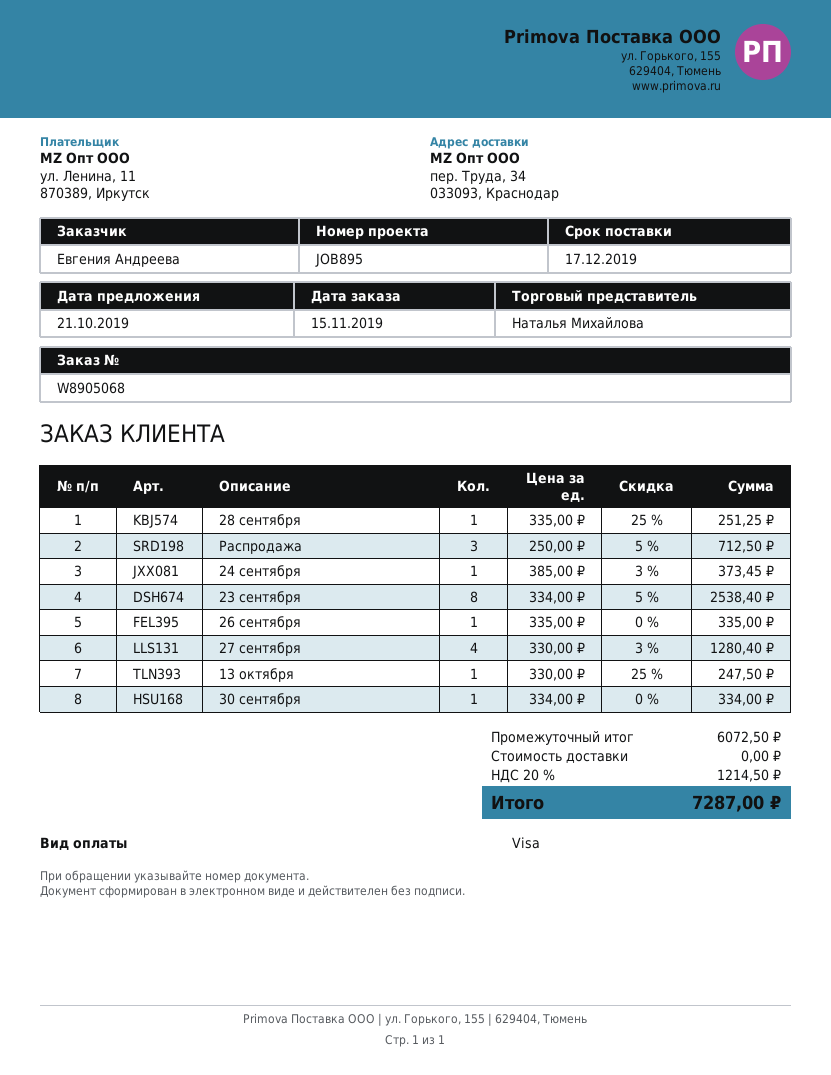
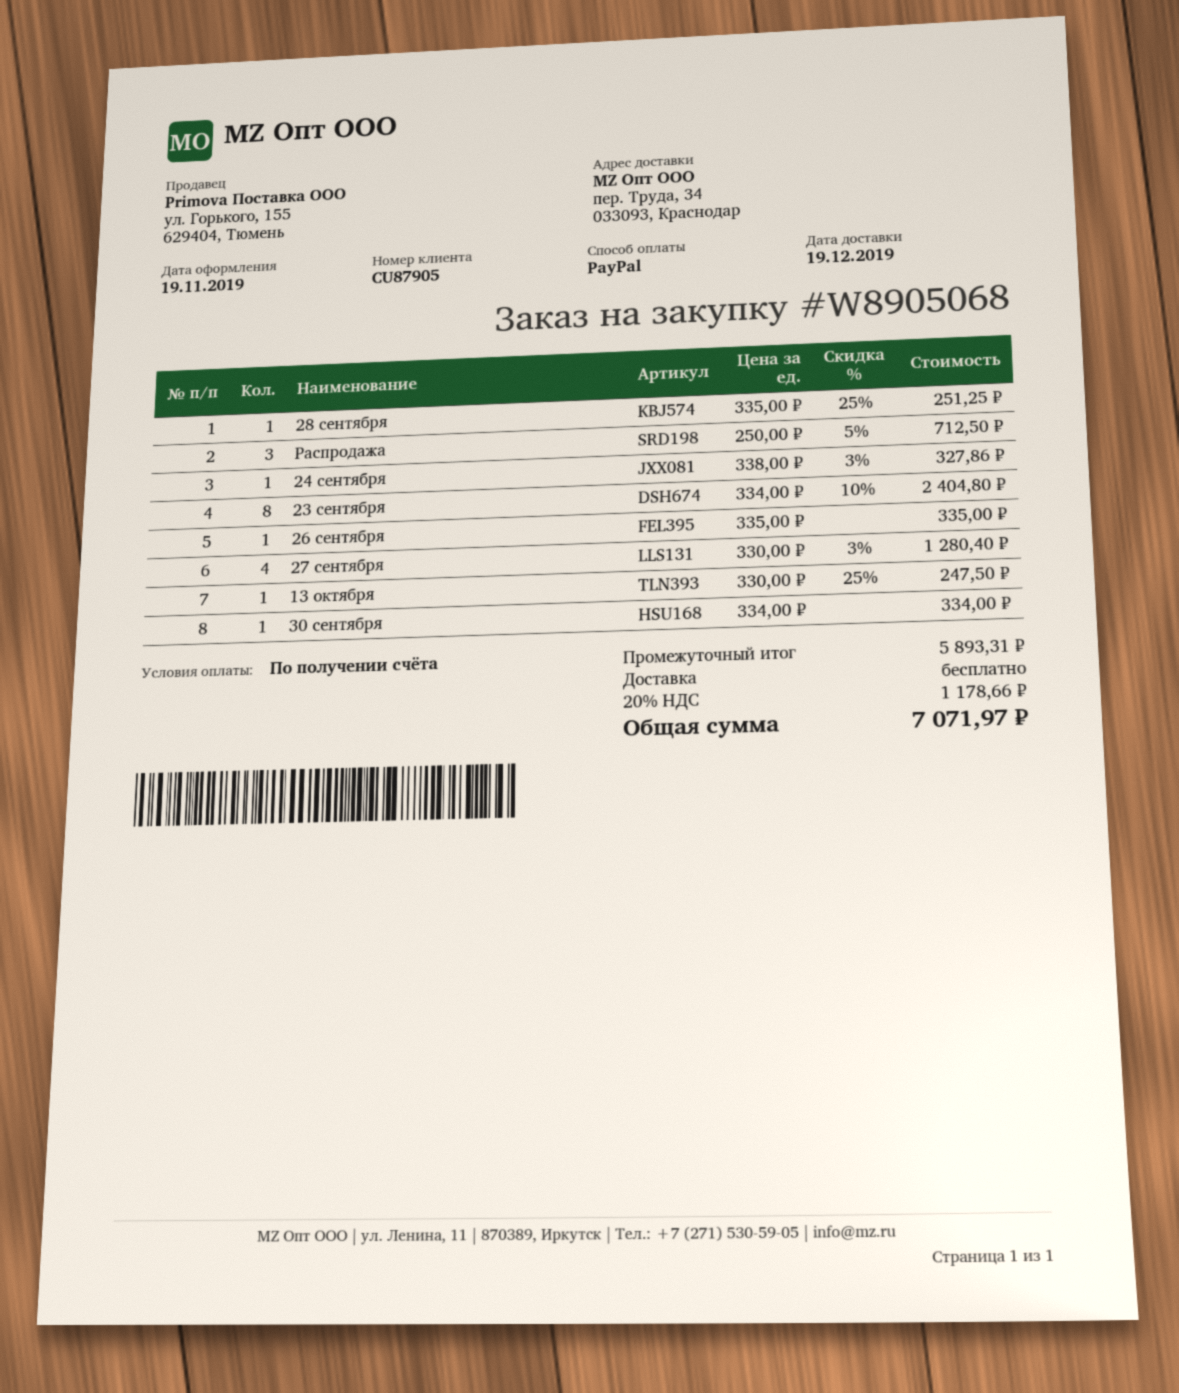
order date: 2019-11-15 -> 2019-11-19
delivery date: 2019-12-17 -> 2019-12-19
payment method: Visa -> PayPal
24 сентября: 1 x 385.00 - 3% = 373.45 -> 1 x 338.00 - 3% = 327.86
23 сентября: 8 x 334.00 - 5% = 2538.40 -> 8 x 334.00 - 10% = 2404.80
subtotal: 6072.50 -> 5893.31
tax: 20% = 1214.50 -> 20% = 1178.66
total: 7287.00 -> 7071.97

